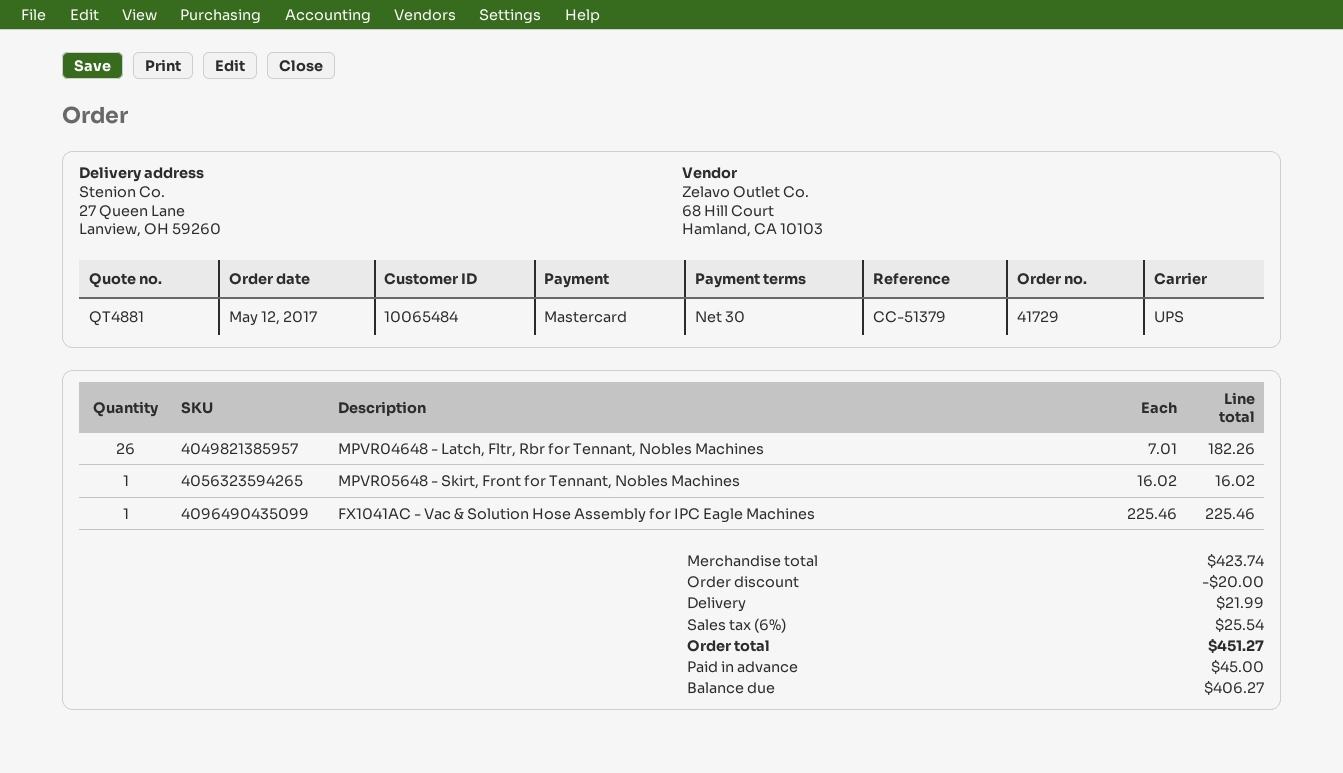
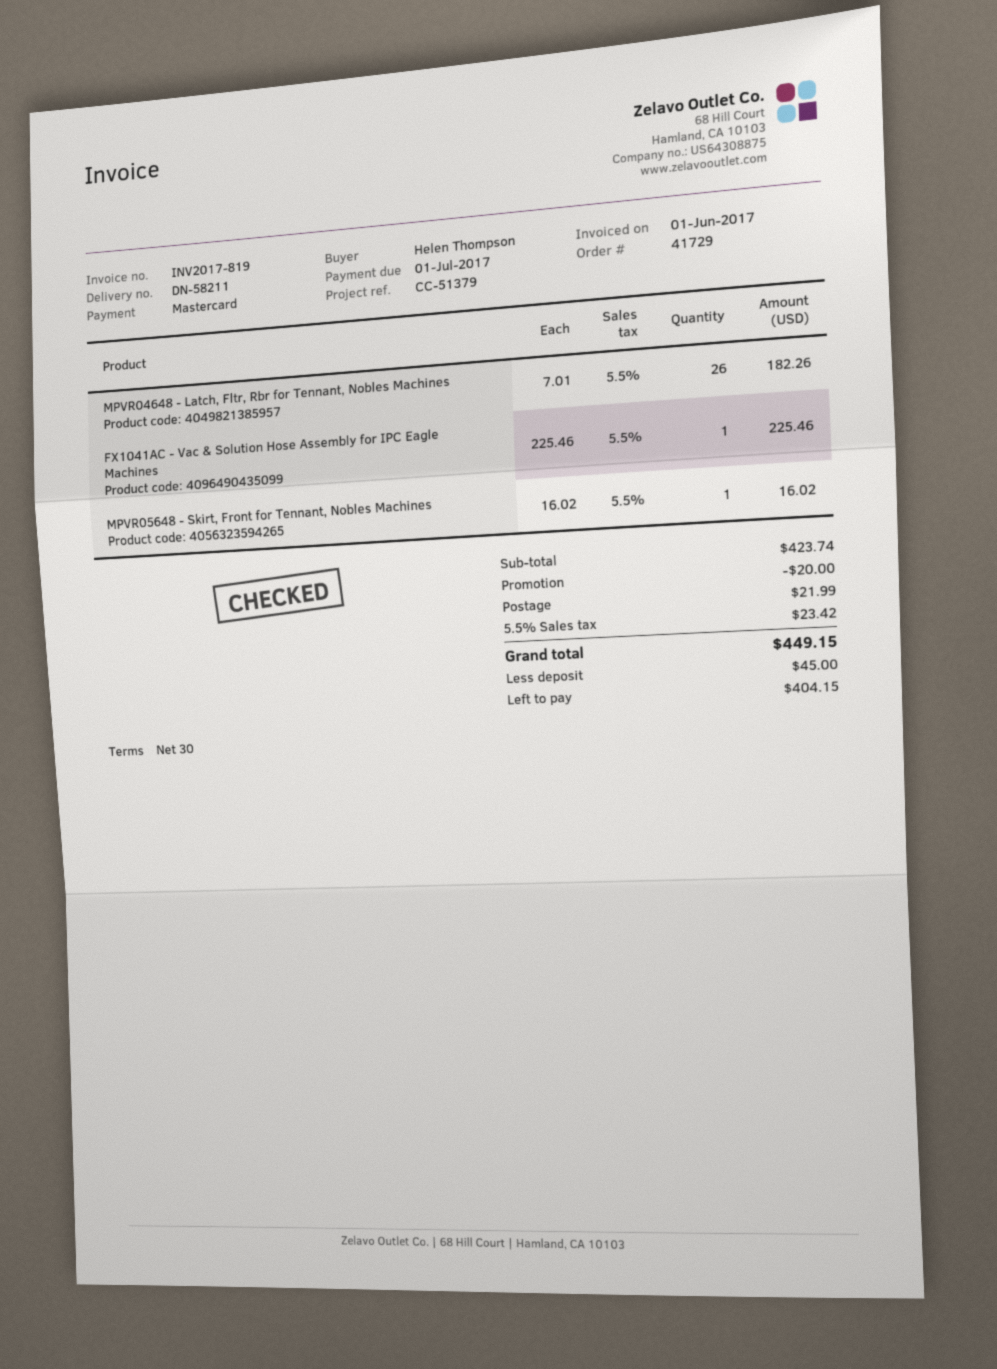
tax: 6% = 25.54 -> 5.5% = 23.42
total: 451.27 -> 449.15
balance: 406.27 -> 404.15

